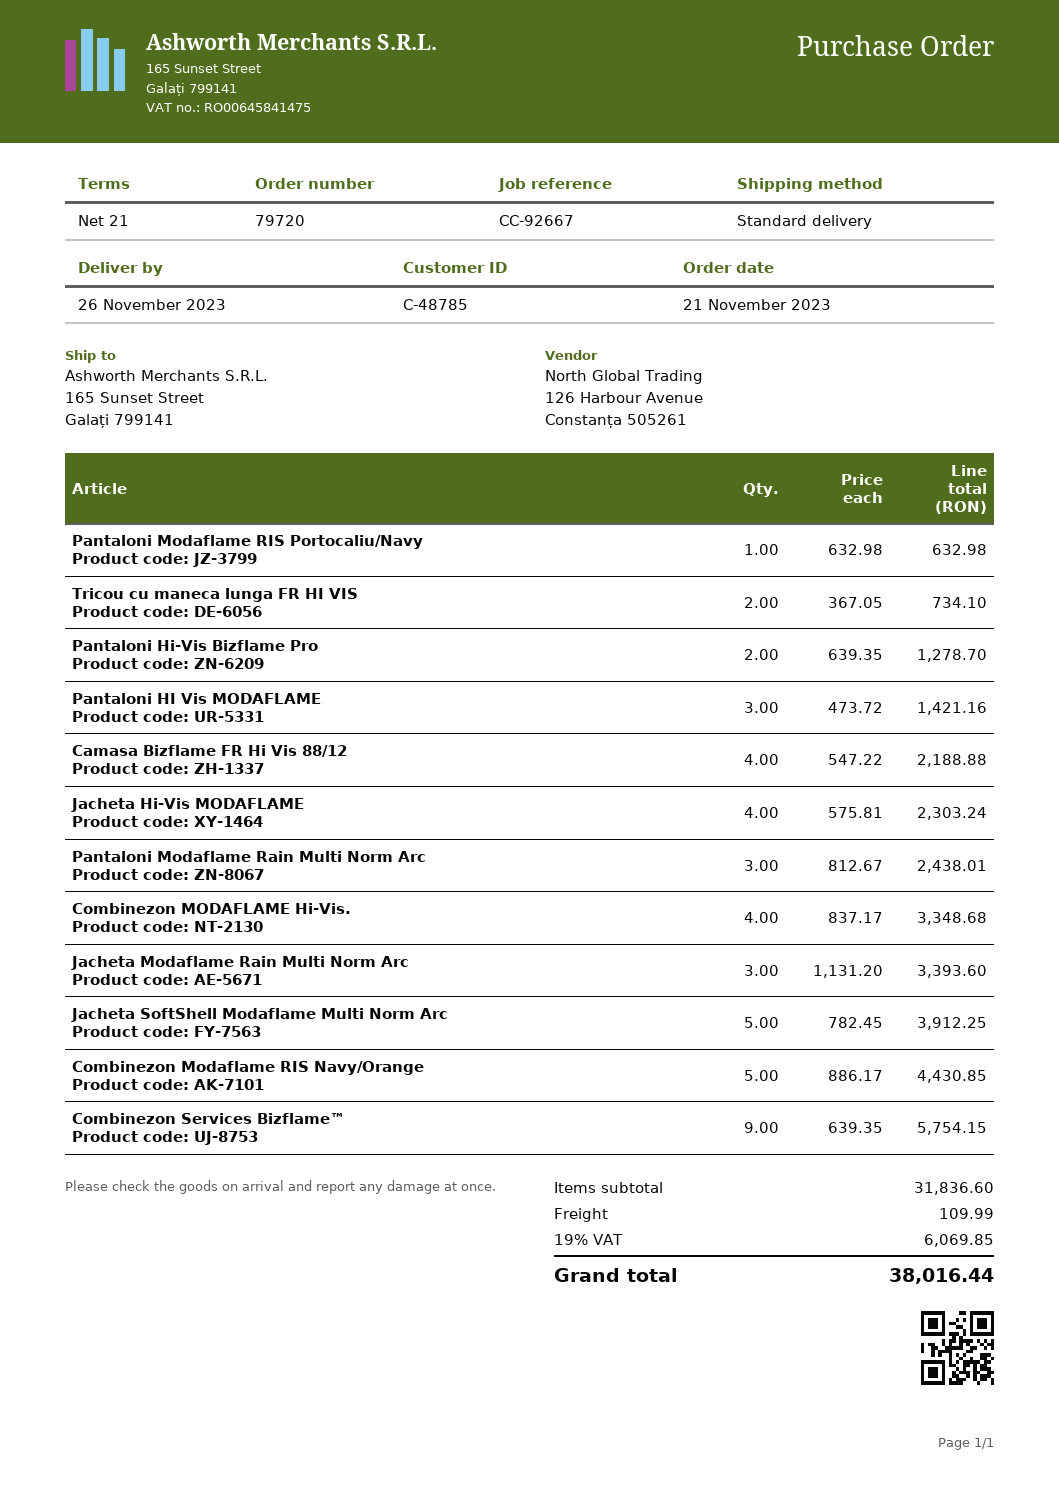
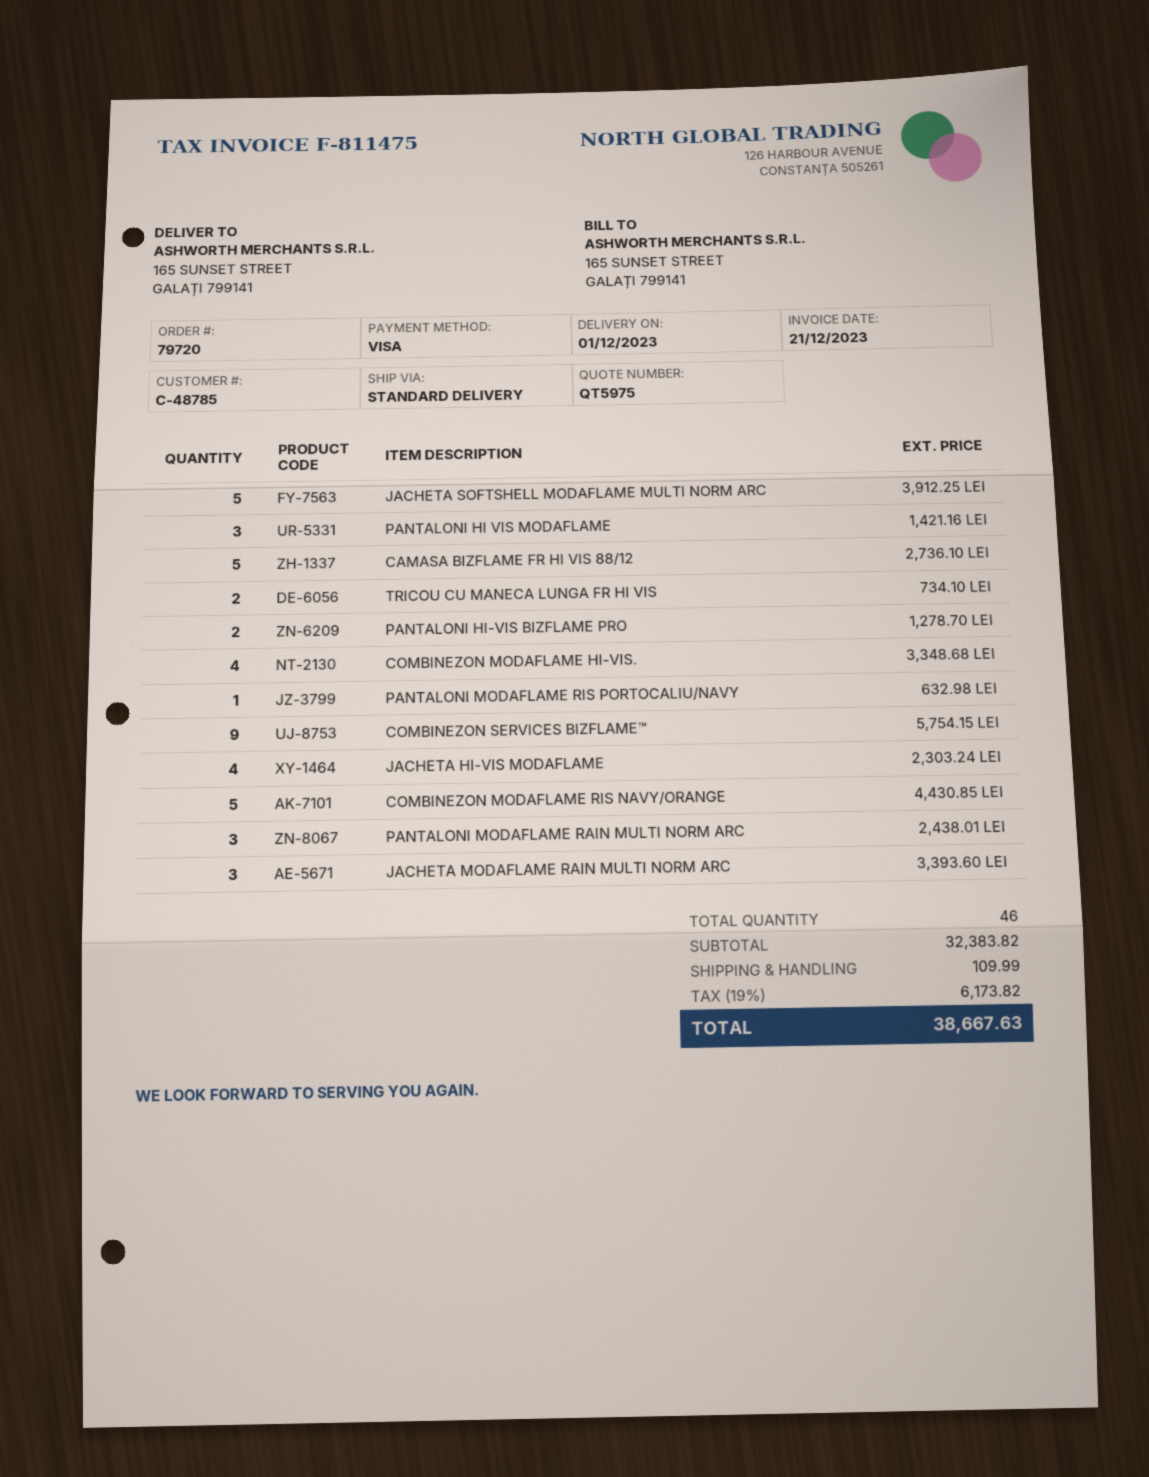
delivery date: 2023-11-26 -> 2023-12-01
Camasa Bizflame FR Hi Vis 88/12: 4 for 2188.88 -> 5 for 2736.10
subtotal: 31836.60 -> 32383.82
tax: 19% = 6069.85 -> 19% = 6173.82
total: 38016.44 -> 38667.63

